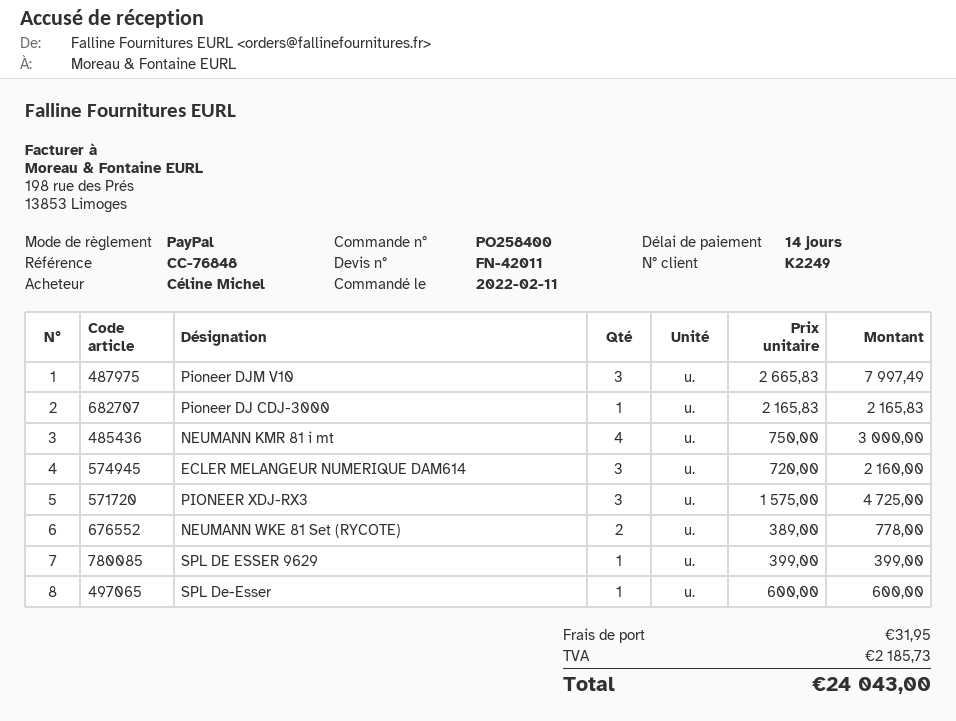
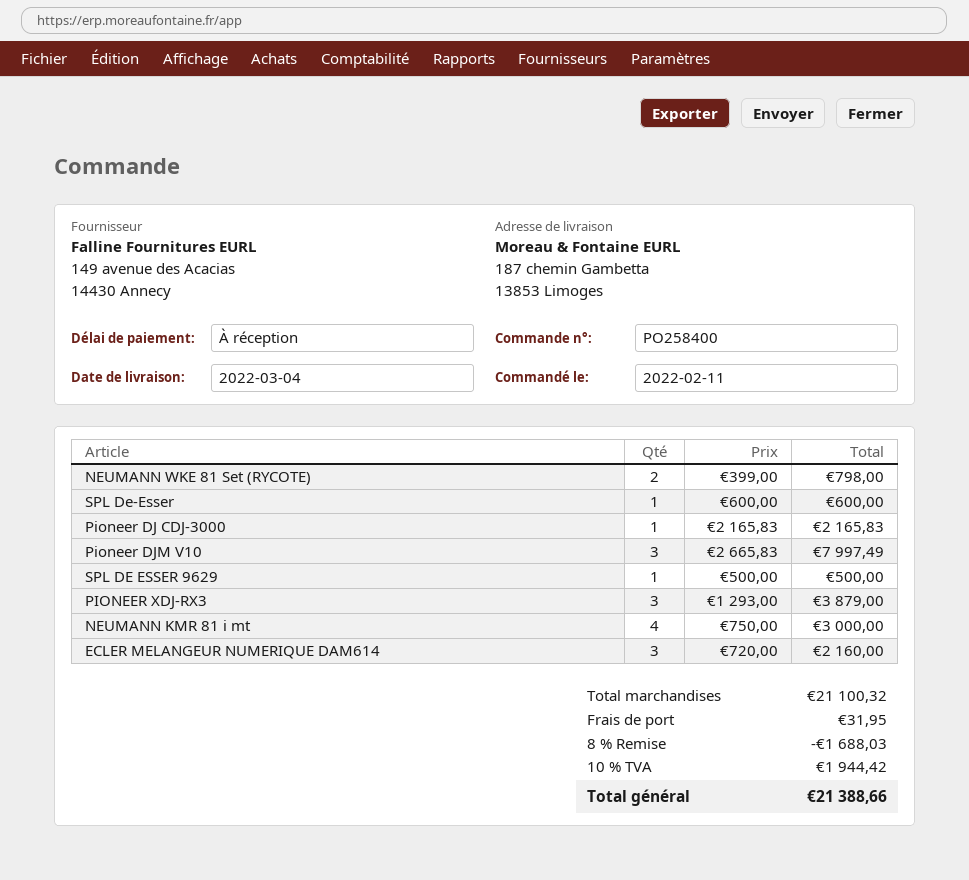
payment terms: 14 days -> on receipt
PIONEER XDJ-RX3: 3 x 1575.00 = 4725.00 -> 3 x 1293.00 = 3879.00
NEUMANN WKE 81 Set (RYCOTE): 2 x 389.00 = 778.00 -> 2 x 399.00 = 798.00
SPL DE ESSER 9629: 1 x 399.00 = 399.00 -> 1 x 500.00 = 500.00
discount: none -> 8% = 1688.03
tax: 2185.73 -> 1944.42
total: 24043.00 -> 21388.66

